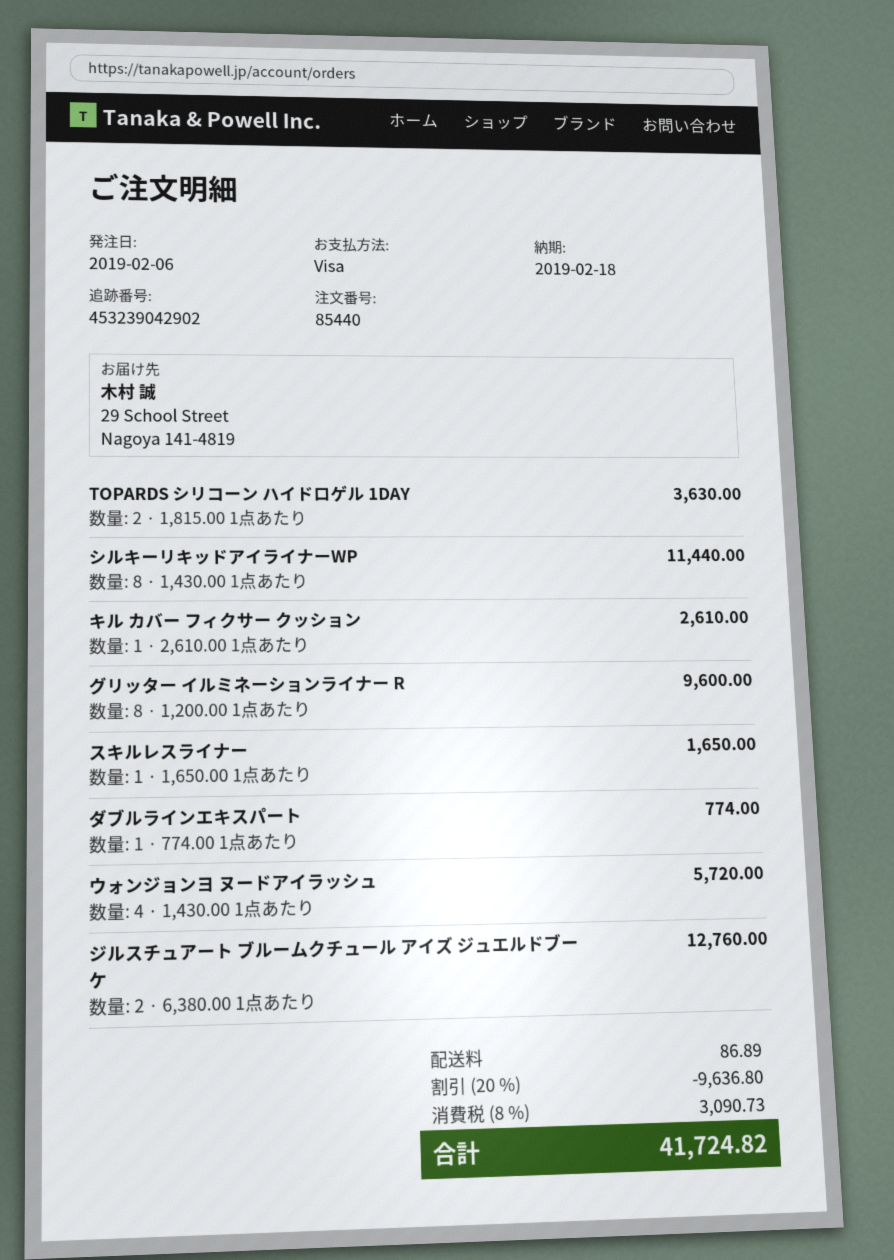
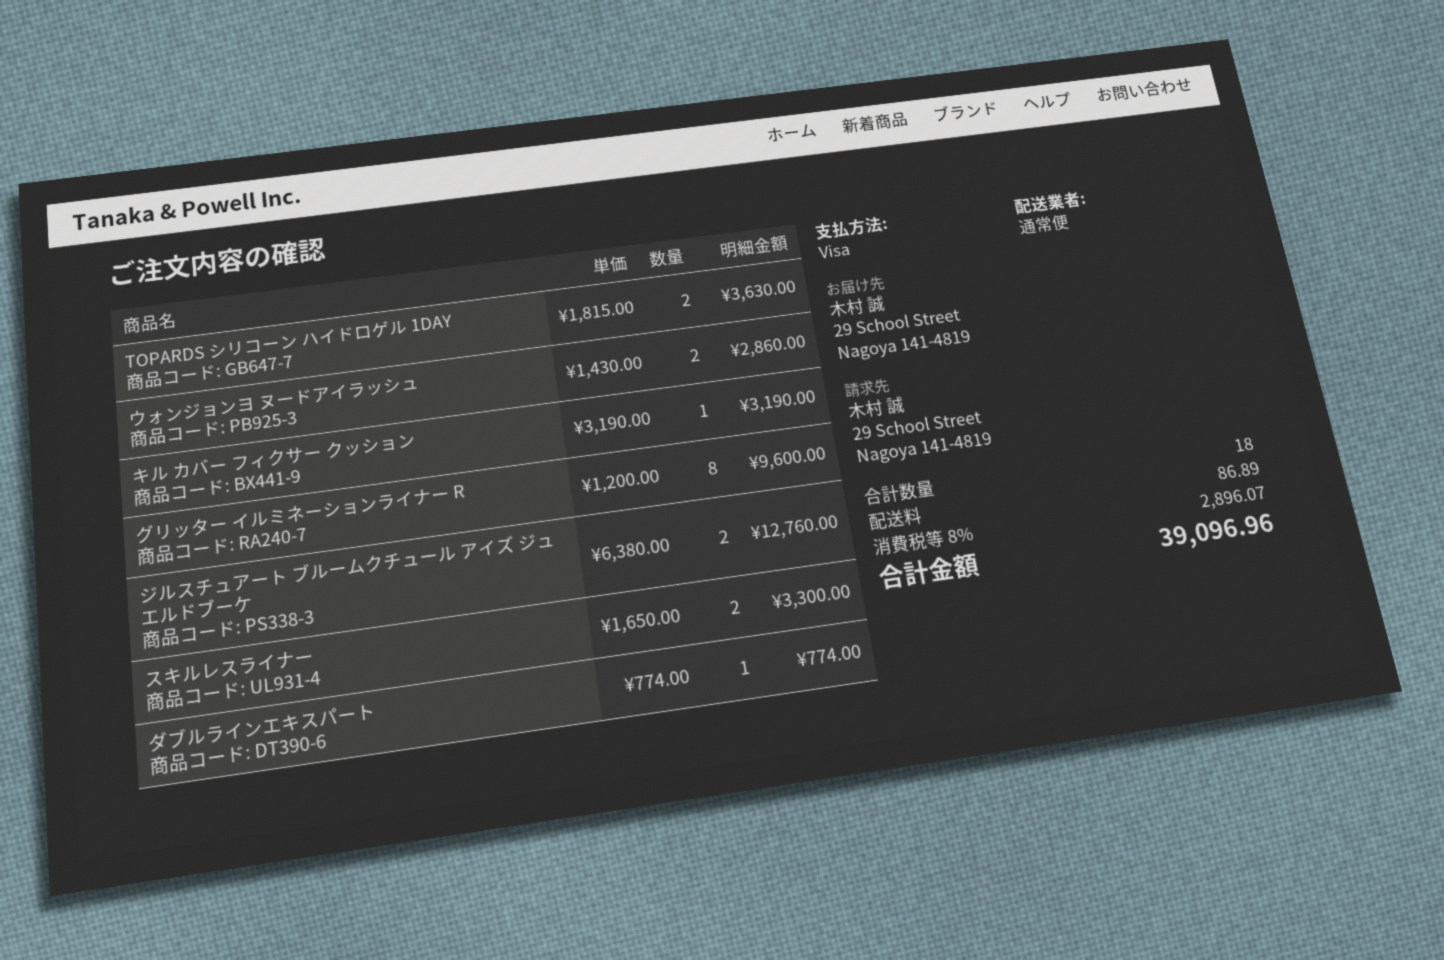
シルキーリキッドアイライナーWP: 8 x 1430.00 = 11440.00 -> none
キル カバー フィクサー クッション: 1 x 2610.00 = 2610.00 -> 1 x 3190.00 = 3190.00
スキルレスライナー: 1 x 1650.00 = 1650.00 -> 2 x 1650.00 = 3300.00
ウォンジョンヨ ヌードアイラッシュ: 4 x 1430.00 = 5720.00 -> 2 x 1430.00 = 2860.00
discount: 20% = 9636.80 -> none
tax: 8% = 3090.73 -> 8% = 2896.07
total: 41724.82 -> 39096.96

